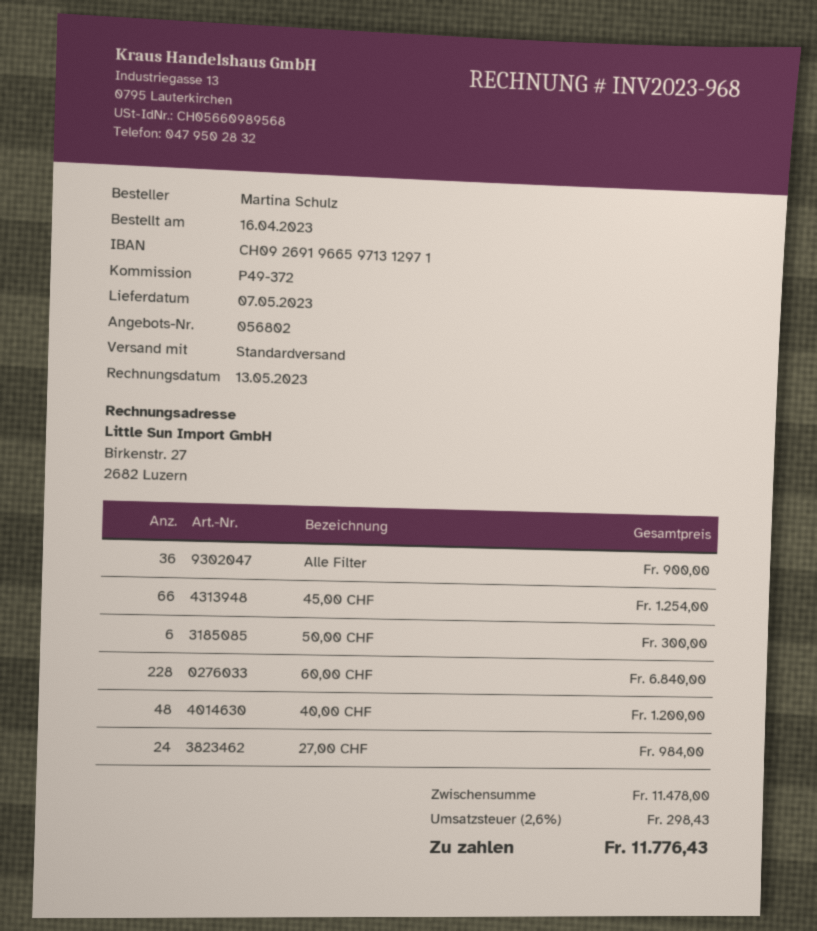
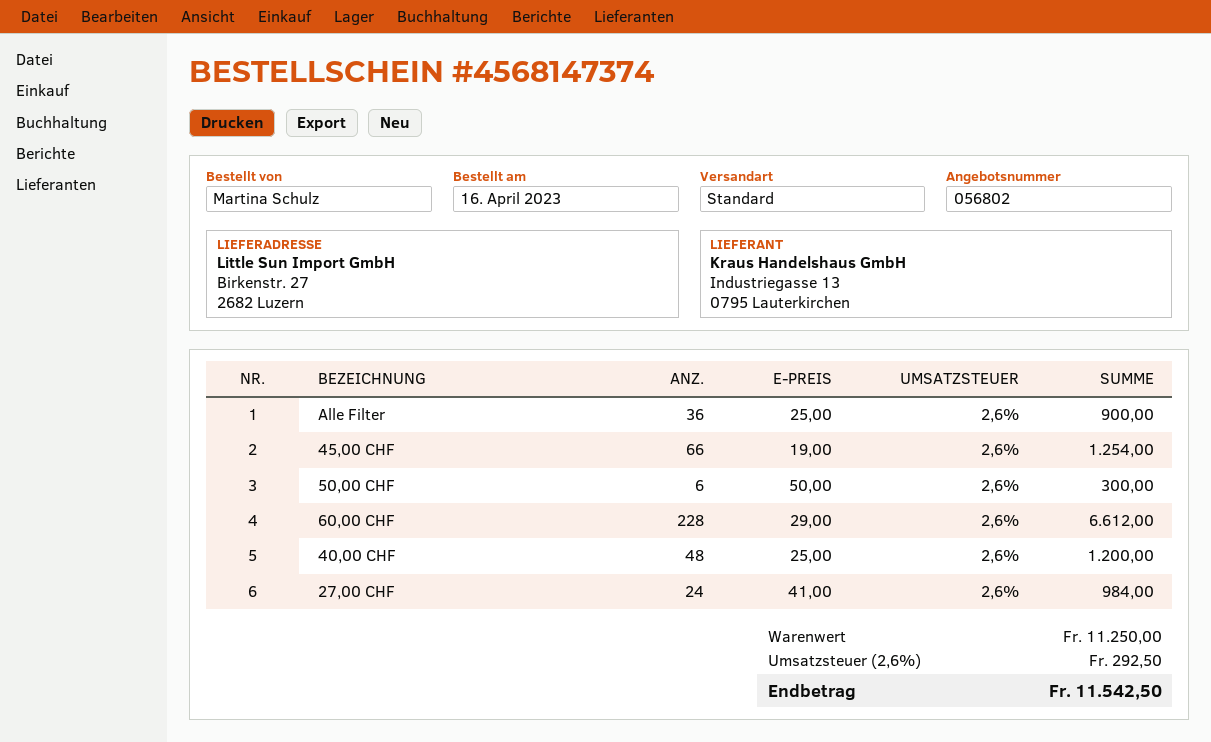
60,00 CHF: 228 for 6840.00 -> 228 for 6612.00
subtotal: 11478.00 -> 11250.00
tax: 2.6% = 298.43 -> 2.6% = 292.50
total: 11776.43 -> 11542.50

